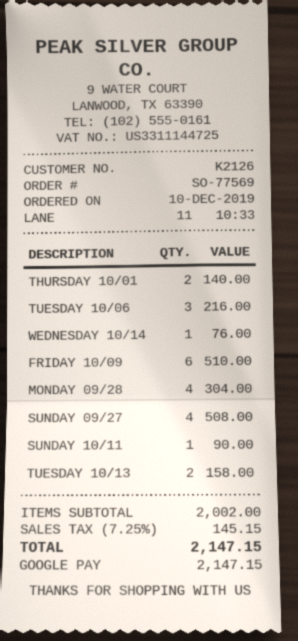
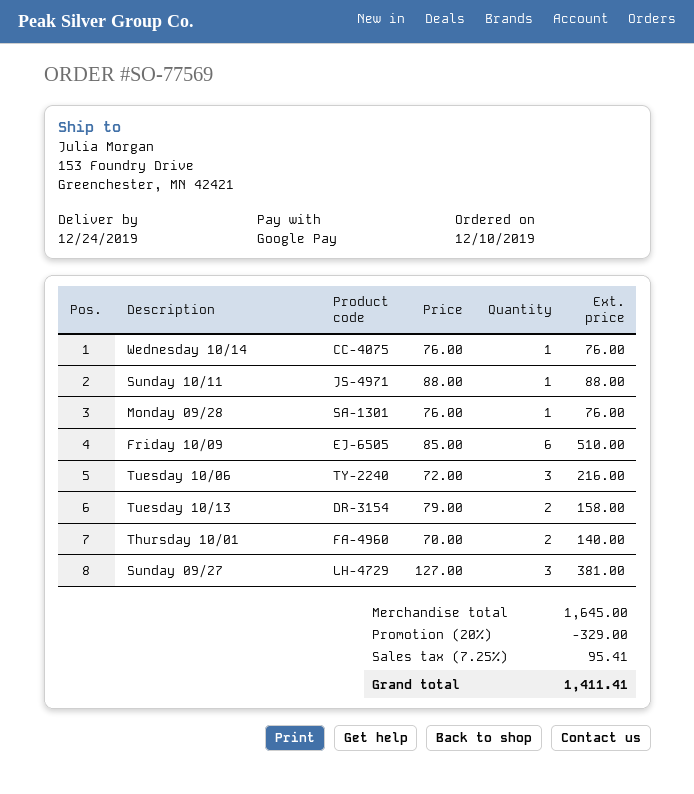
MONDAY 09/28: 4 for 304.00 -> 1 for 76.00
SUNDAY 09/27: 4 for 508.00 -> 3 for 381.00
SUNDAY 10/11: 1 for 90.00 -> 1 for 88.00
subtotal: 2002.00 -> 1645.00
discount: none -> 20% = 329.00
tax: 7.25% = 145.15 -> 7.25% = 95.41
total: 2147.15 -> 1411.41

